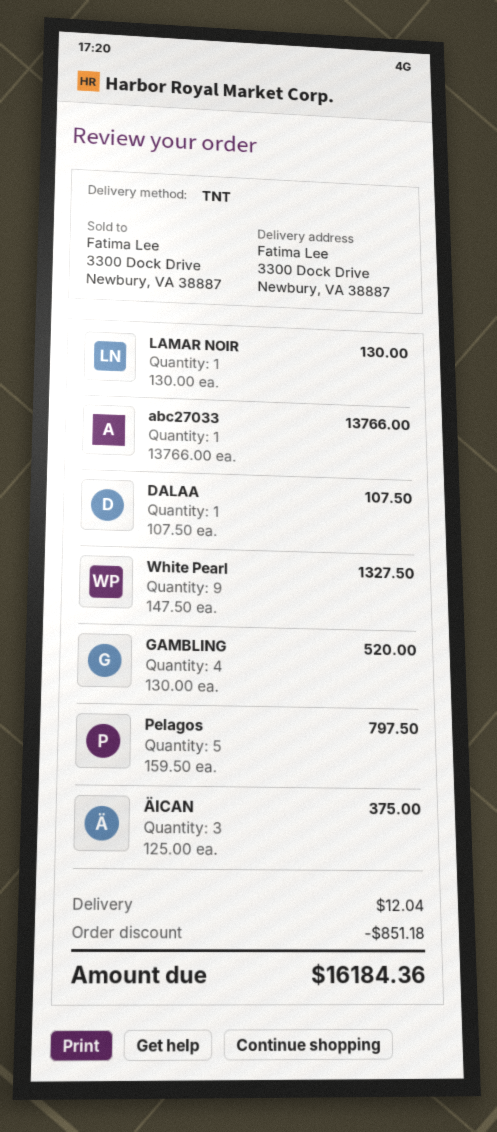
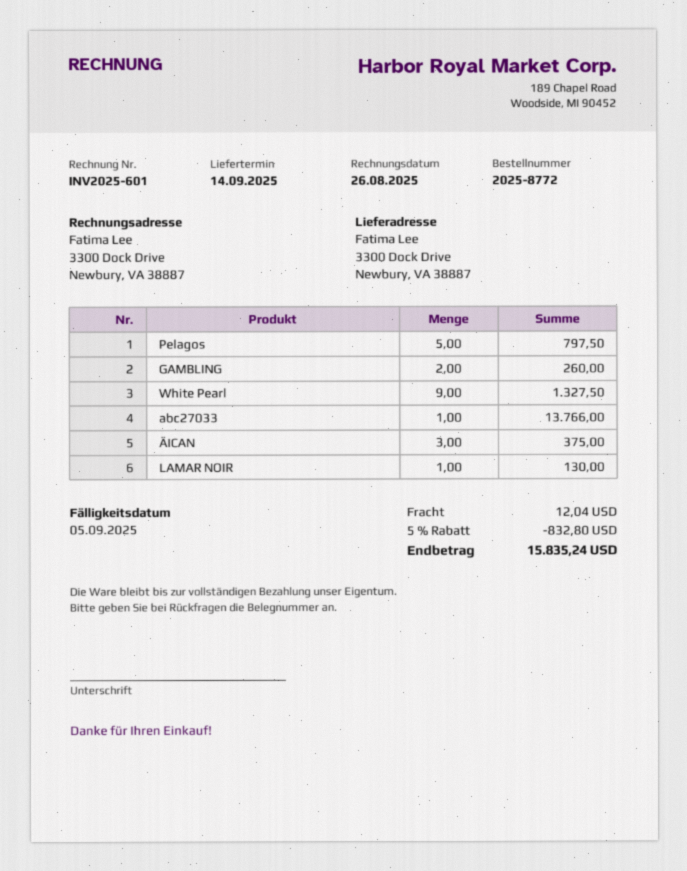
DALAA: 1 for 107.50 -> none
GAMBLING: 4 for 520.00 -> 2 for 260.00
discount: 851.18 -> 832.80
total: 16184.36 -> 15835.24

